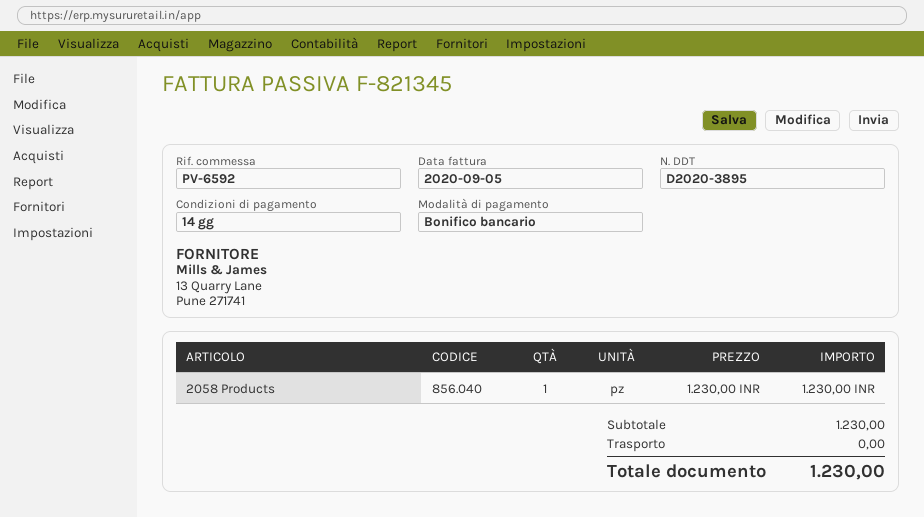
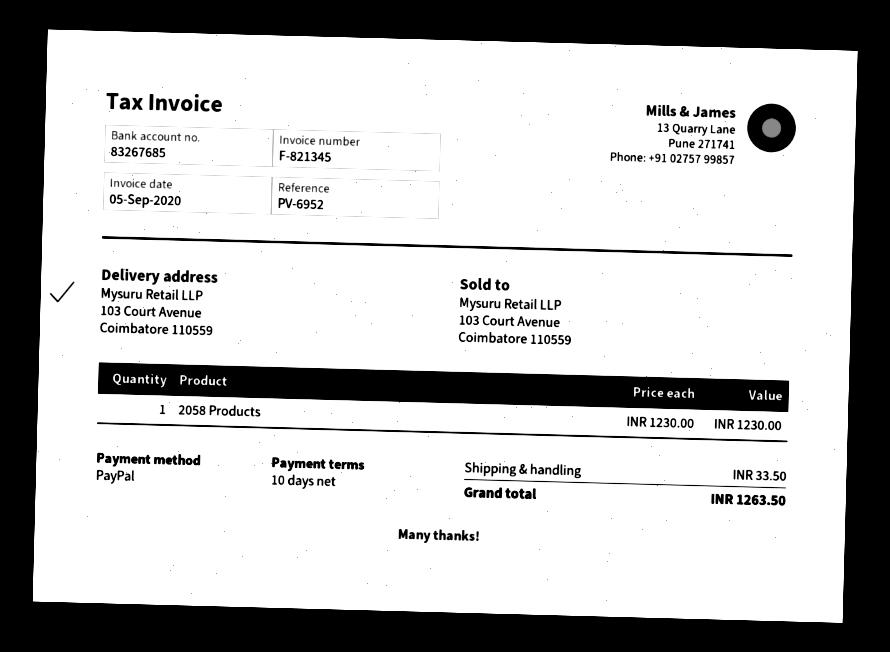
payment terms: 14 days -> 10 days
reference: PV-6592 -> PV-6952
payment method: bank transfer -> PayPal
shipping: 0.00 -> 33.50
total: 1230.00 -> 1263.50

